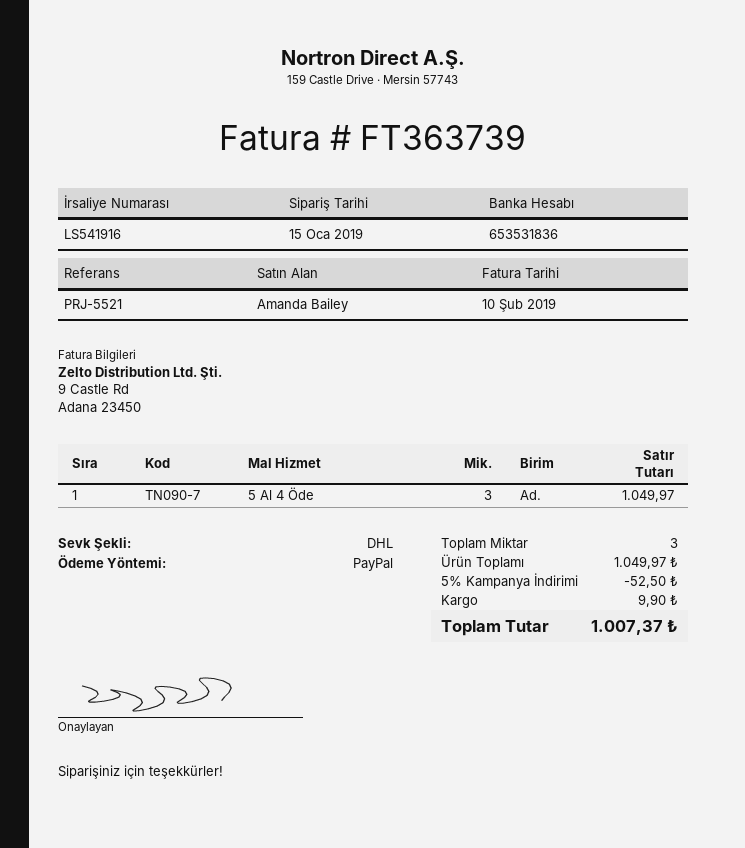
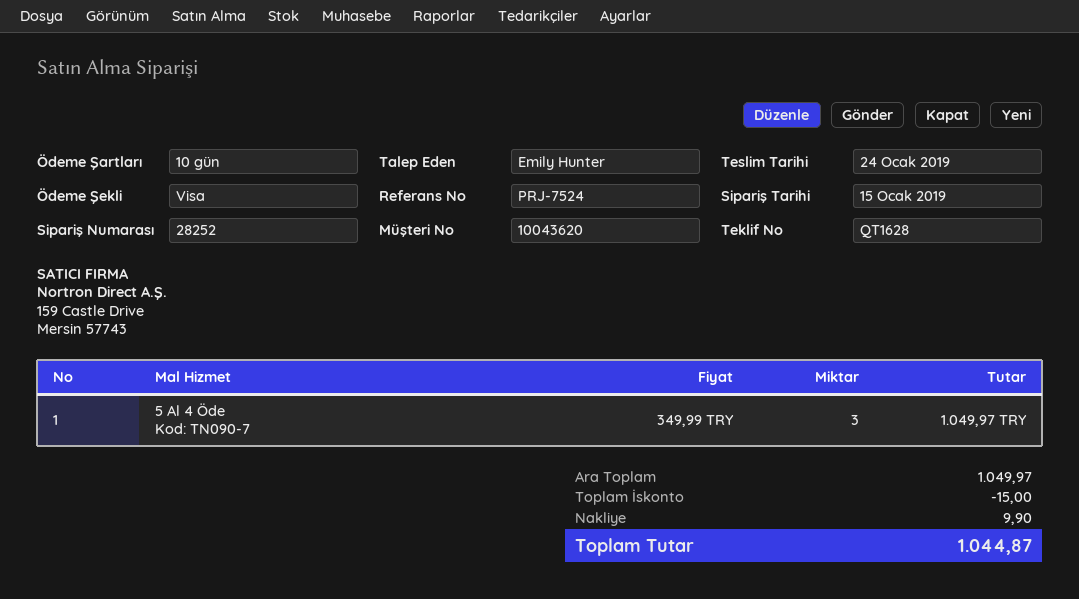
reference: PRJ-5521 -> PRJ-7524
ordered by: Amanda Bailey -> Emily Hunter
payment method: PayPal -> Visa
discount: 52.50 -> 15.00
total: 1007.37 -> 1044.87

